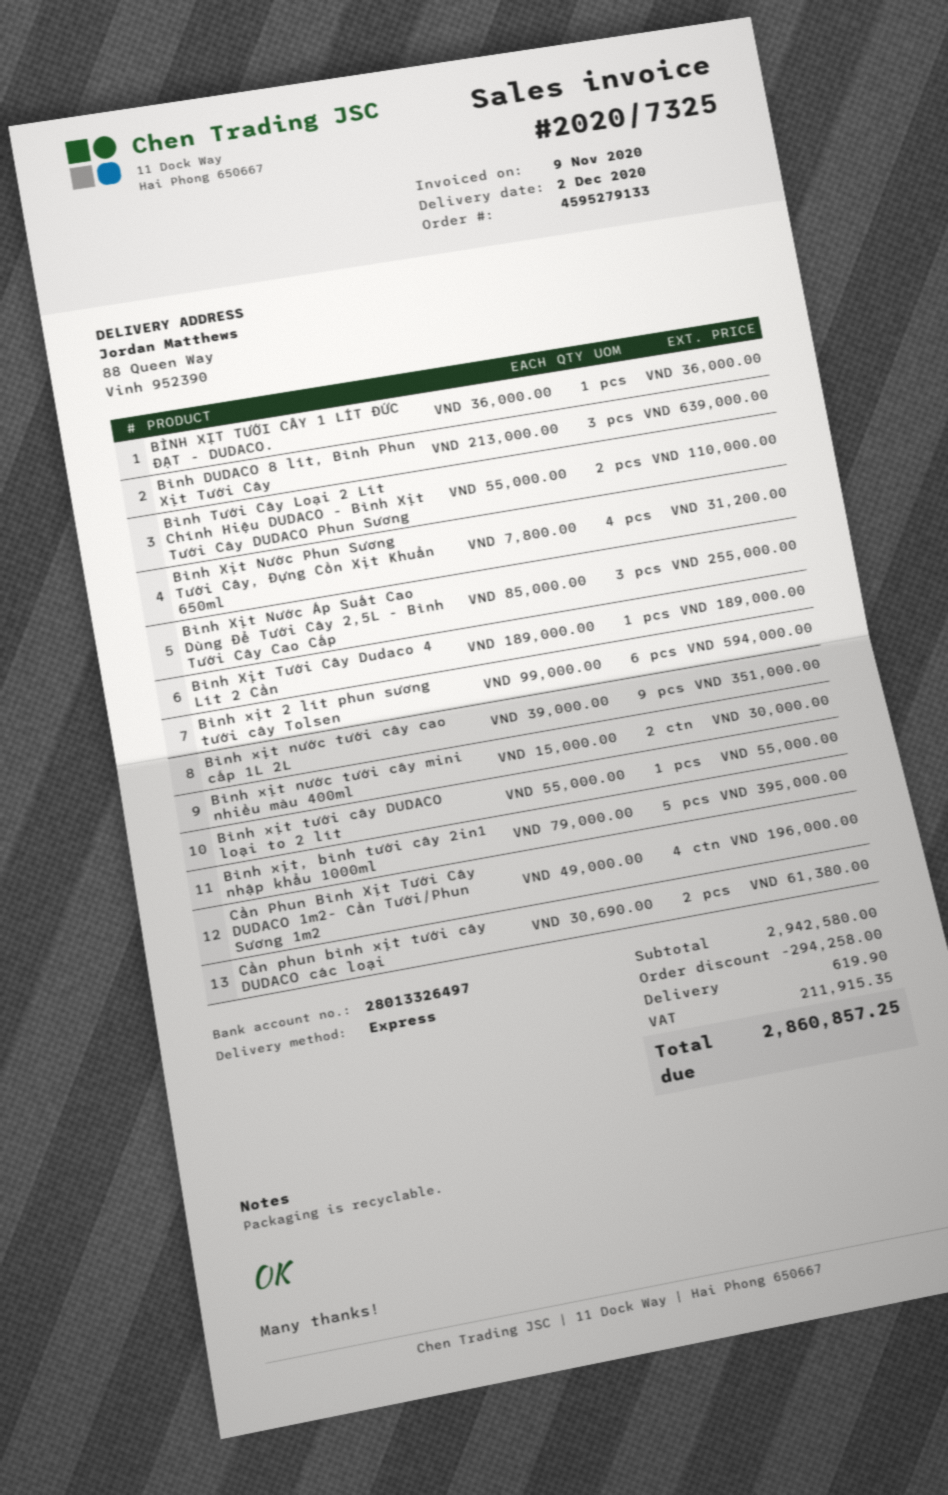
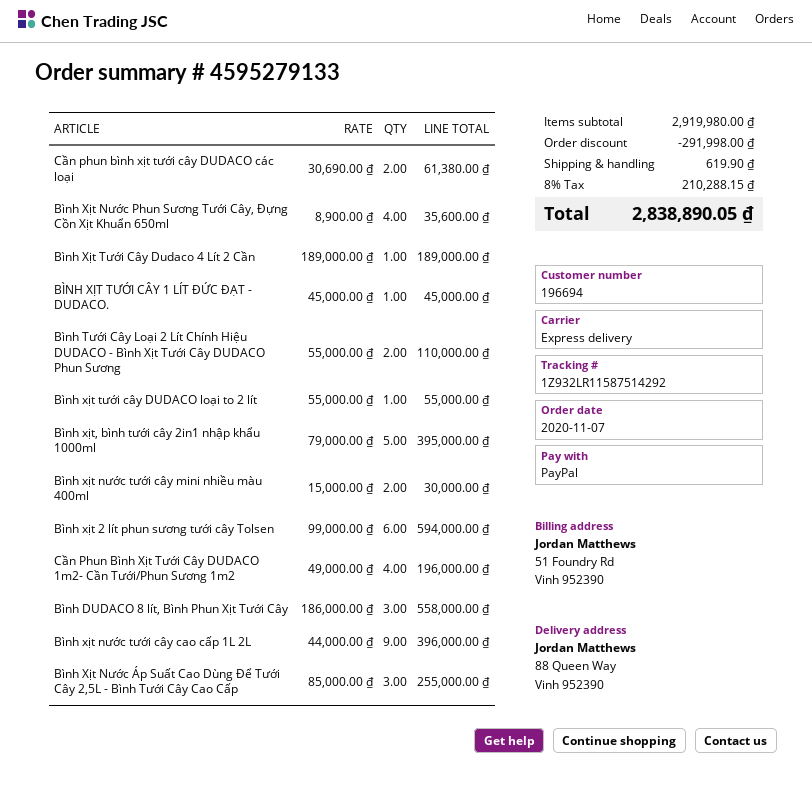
BÌNH XỊT TƯỚI CÂY 1 LÍT ĐỨC ĐẠT - DUDACO.: 1 x 36000.00 = 36000.00 -> 1 x 45000.00 = 45000.00
Bình DUDACO 8 lít, Bình Phun Xịt Tưới Cây: 3 x 213000.00 = 639000.00 -> 3 x 186000.00 = 558000.00
Bình Xịt Nước Phun Sương Tưới Cây, Đựng Cồn Xịt Khuẩn 650ml: 4 x 7800.00 = 31200.00 -> 4 x 8900.00 = 35600.00
Bình xịt nước tưới cây cao cấp 1L 2L: 9 x 39000.00 = 351000.00 -> 9 x 44000.00 = 396000.00
subtotal: 2942580.00 -> 2919980.00
discount: 294258.00 -> 291998.00
tax: 211915.35 -> 210288.15
total: 2860857.25 -> 2838890.05

